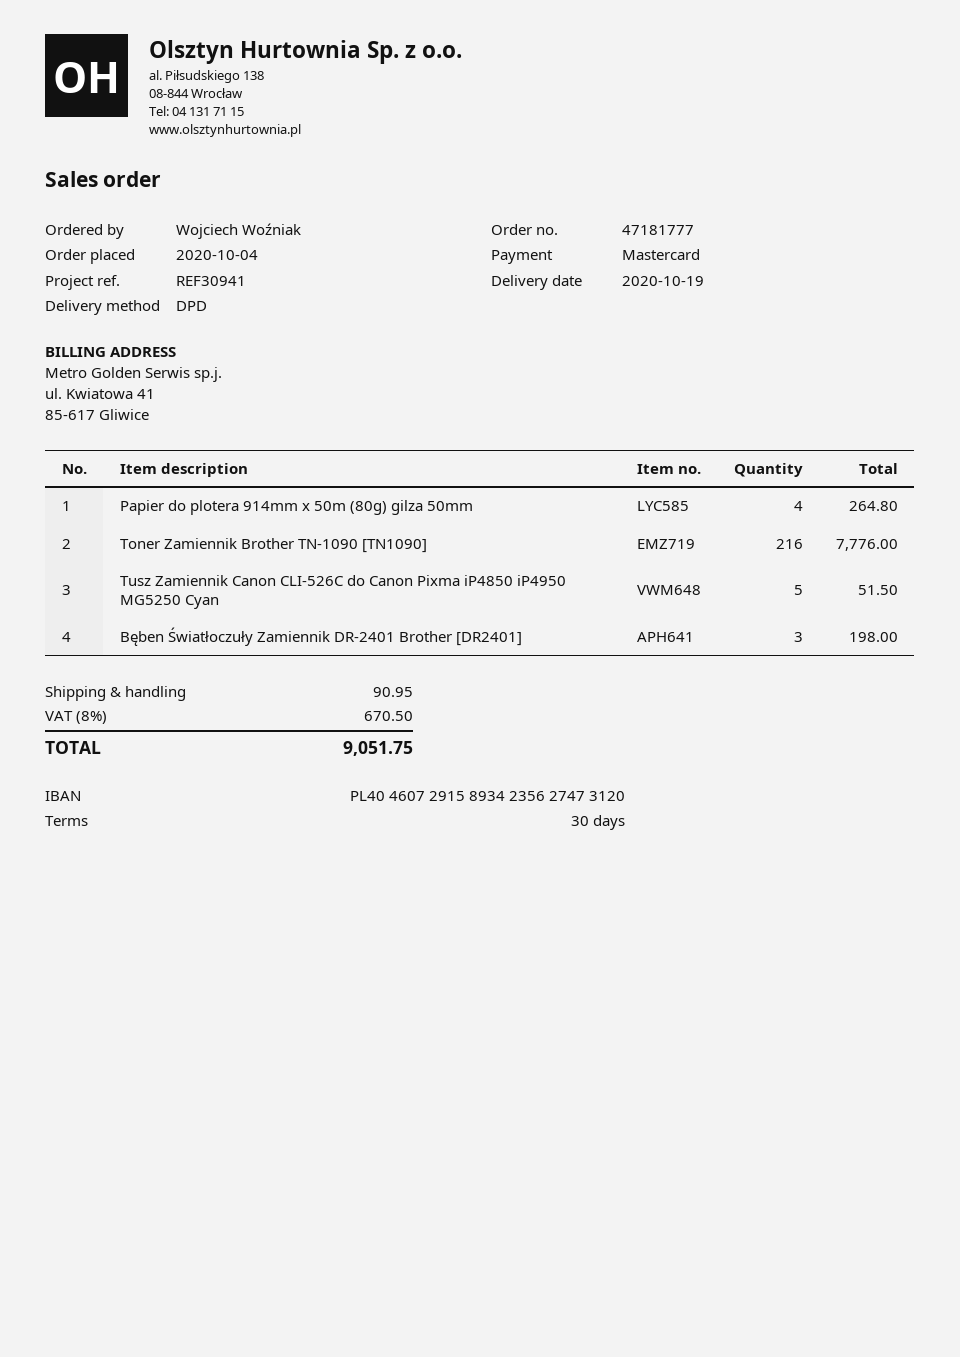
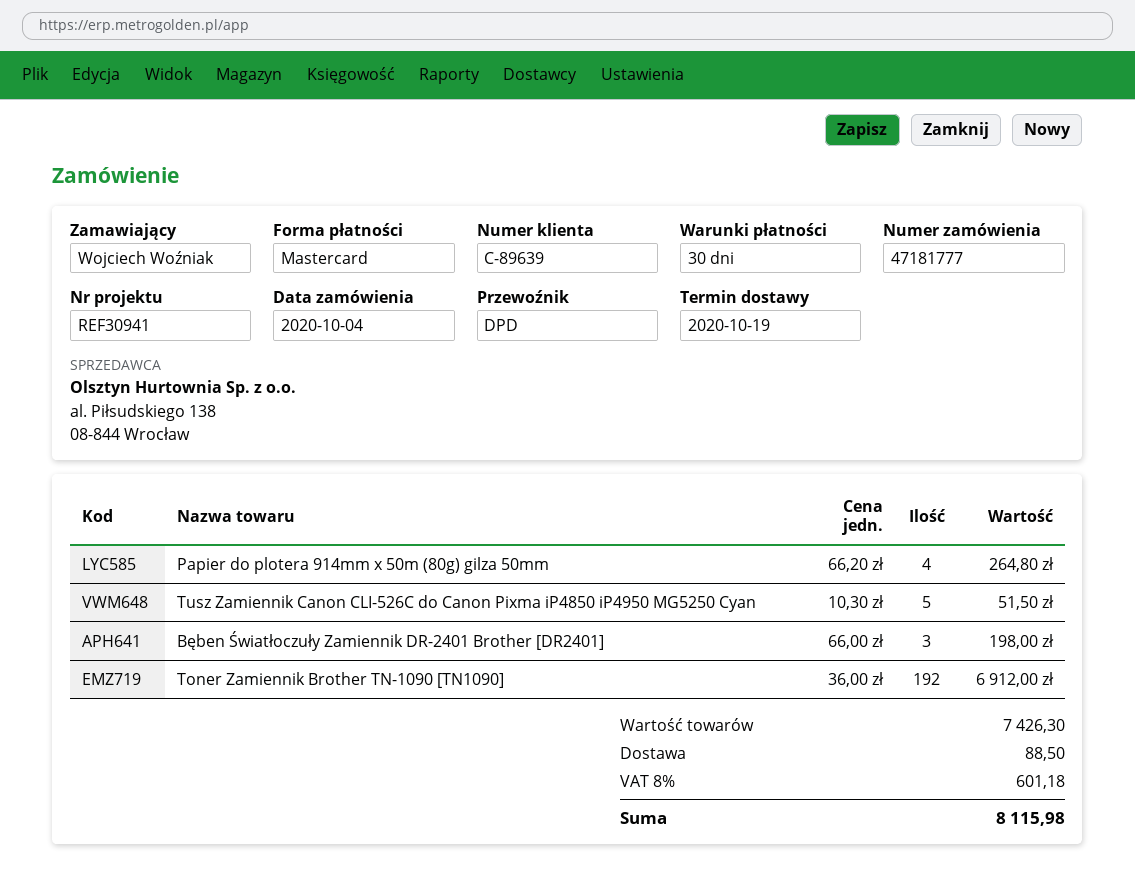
Toner Zamiennik Brother TN-1090 [TN1090]: 216 for 7776.00 -> 192 for 6912.00
shipping: 90.95 -> 88.50
tax: 8% = 670.50 -> 8% = 601.18
total: 9051.75 -> 8115.98

